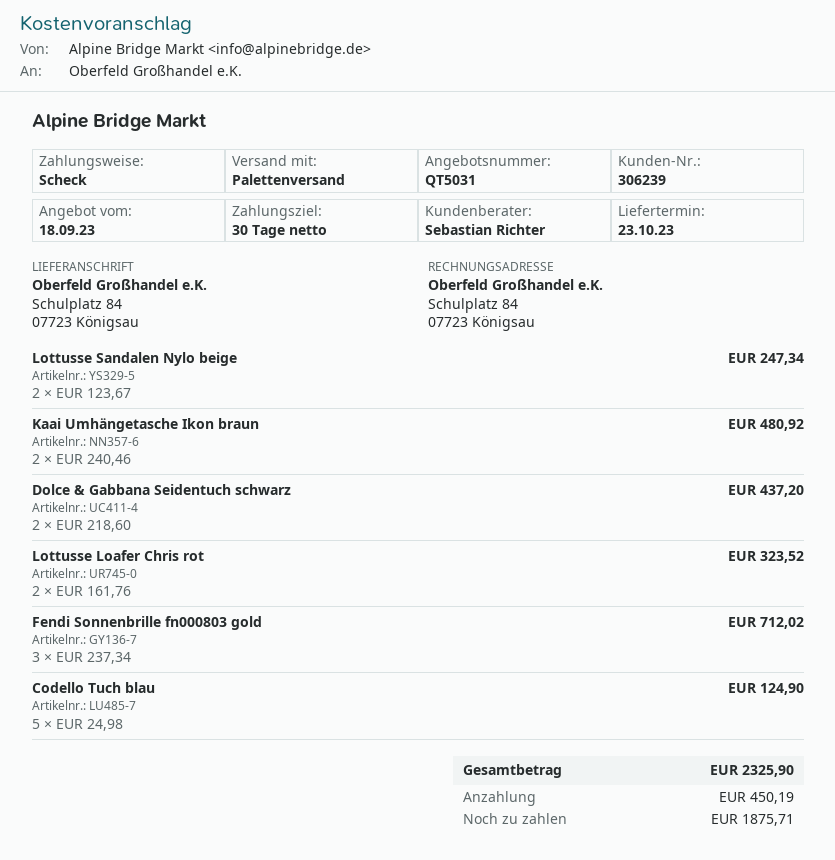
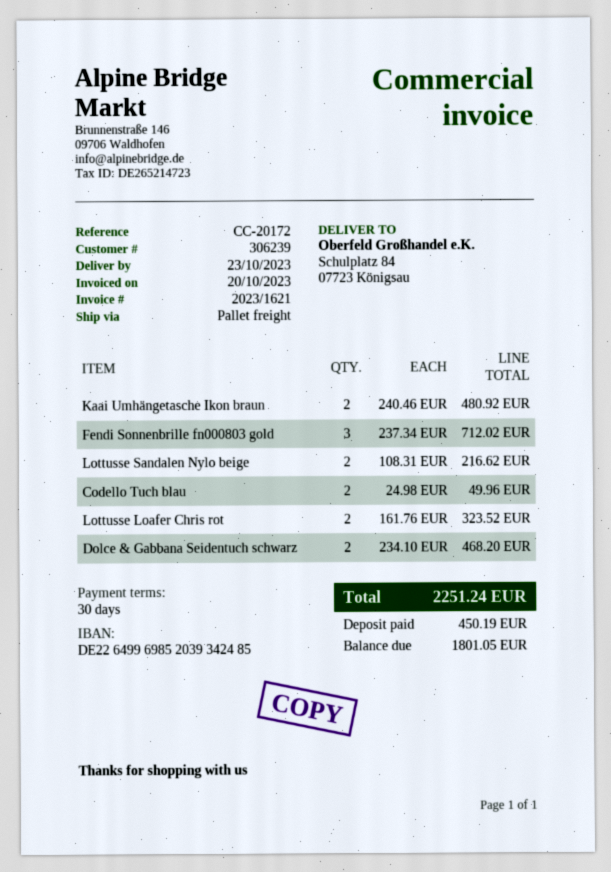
Lottusse Sandalen Nylo beige: 2 x 123.67 = 247.34 -> 2 x 108.31 = 216.62
Dolce & Gabbana Seidentuch schwarz: 2 x 218.60 = 437.20 -> 2 x 234.10 = 468.20
Codello Tuch blau: 5 x 24.98 = 124.90 -> 2 x 24.98 = 49.96
total: 2325.90 -> 2251.24
balance: 1875.71 -> 1801.05

